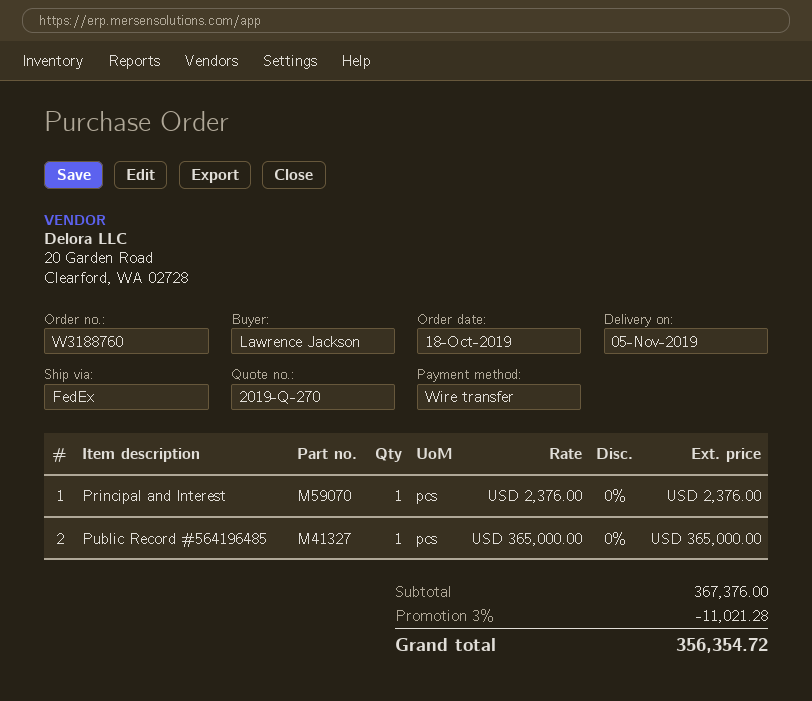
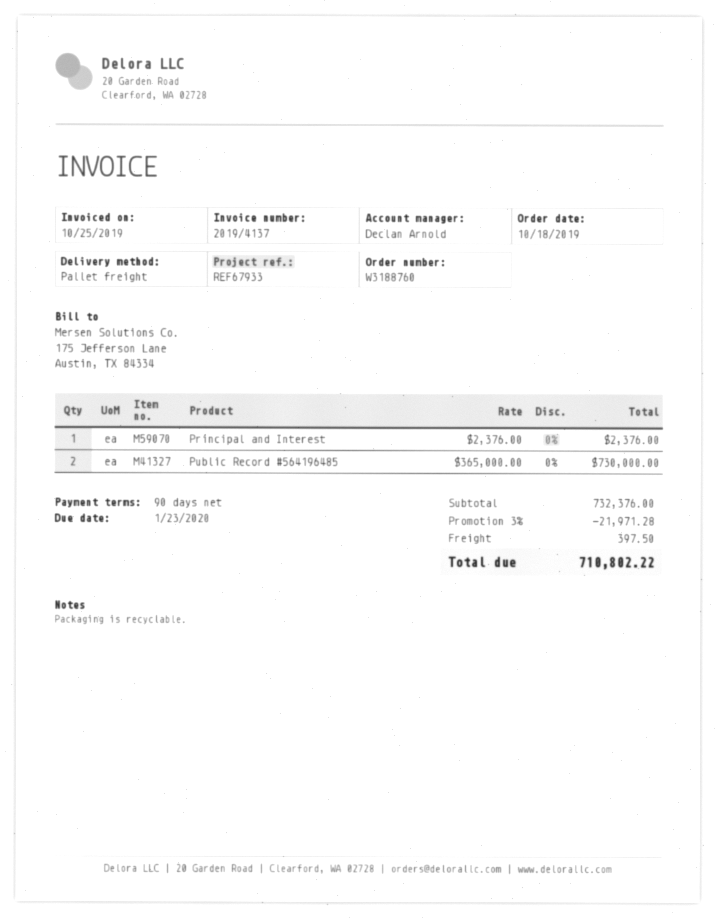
shipping method: FedEx -> pallet freight
Public Record #564196485: 1 x 365000.00 = 365000.00 -> 2 x 365000.00 = 730000.00
subtotal: 367376.00 -> 732376.00
discount: 3% = 11021.28 -> 3% = 21971.28
shipping: none -> 397.50
total: 356354.72 -> 710802.22

